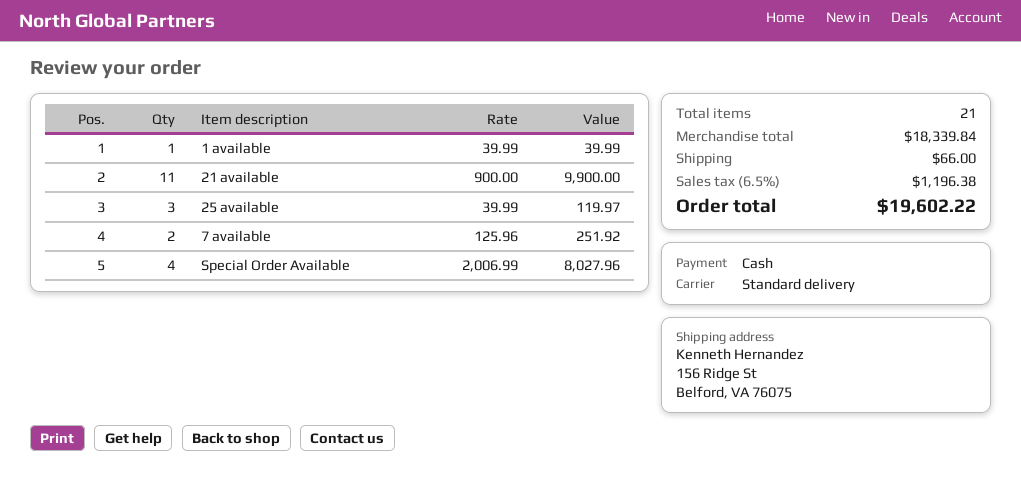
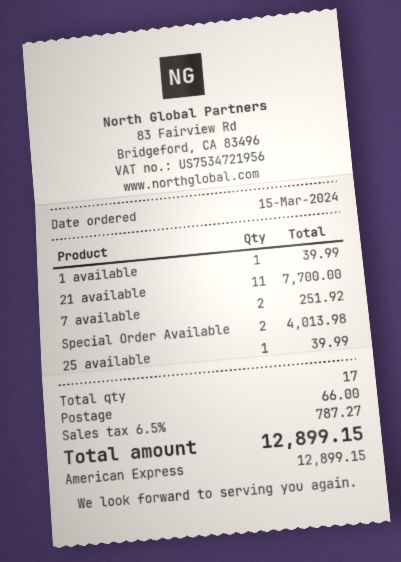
payment method: cash -> American Express
21 available: 11 for 9900.00 -> 11 for 7700.00
25 available: 3 for 119.97 -> 1 for 39.99
Special Order Available: 4 for 8027.96 -> 2 for 4013.98
total quantity: 21 -> 17
tax: 6.5% = 1196.38 -> 6.5% = 787.27
total: 19602.22 -> 12899.15

